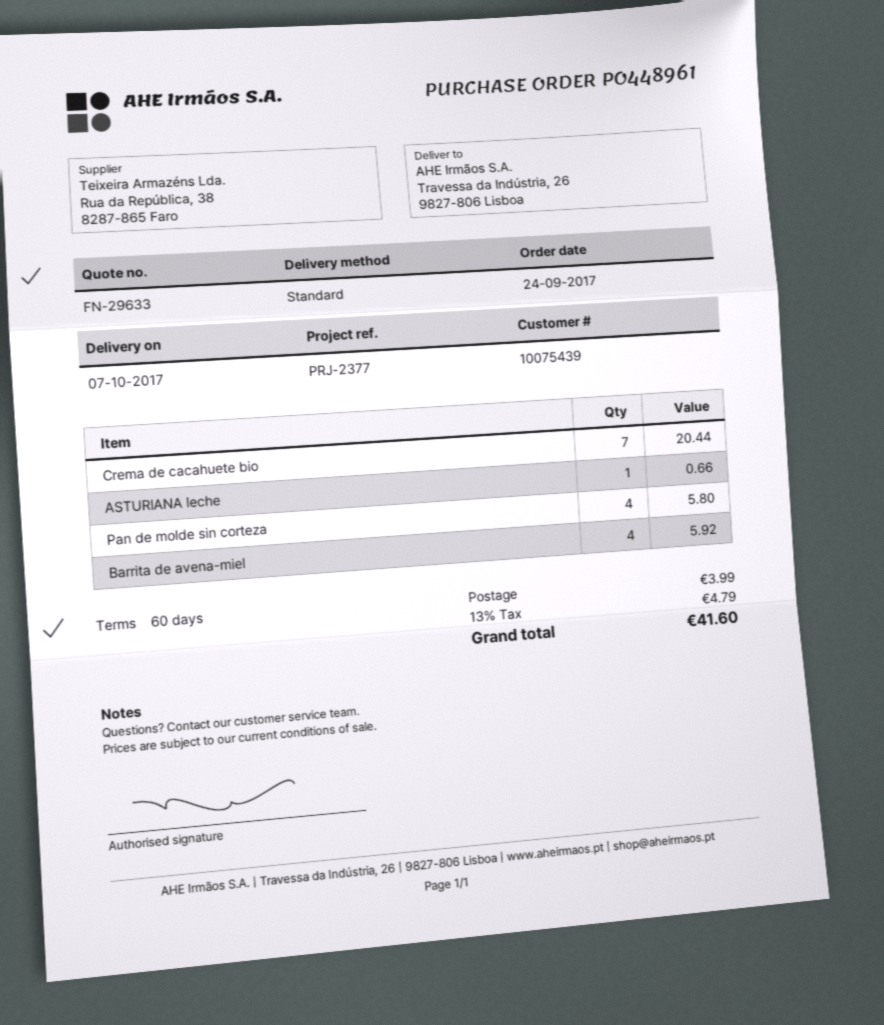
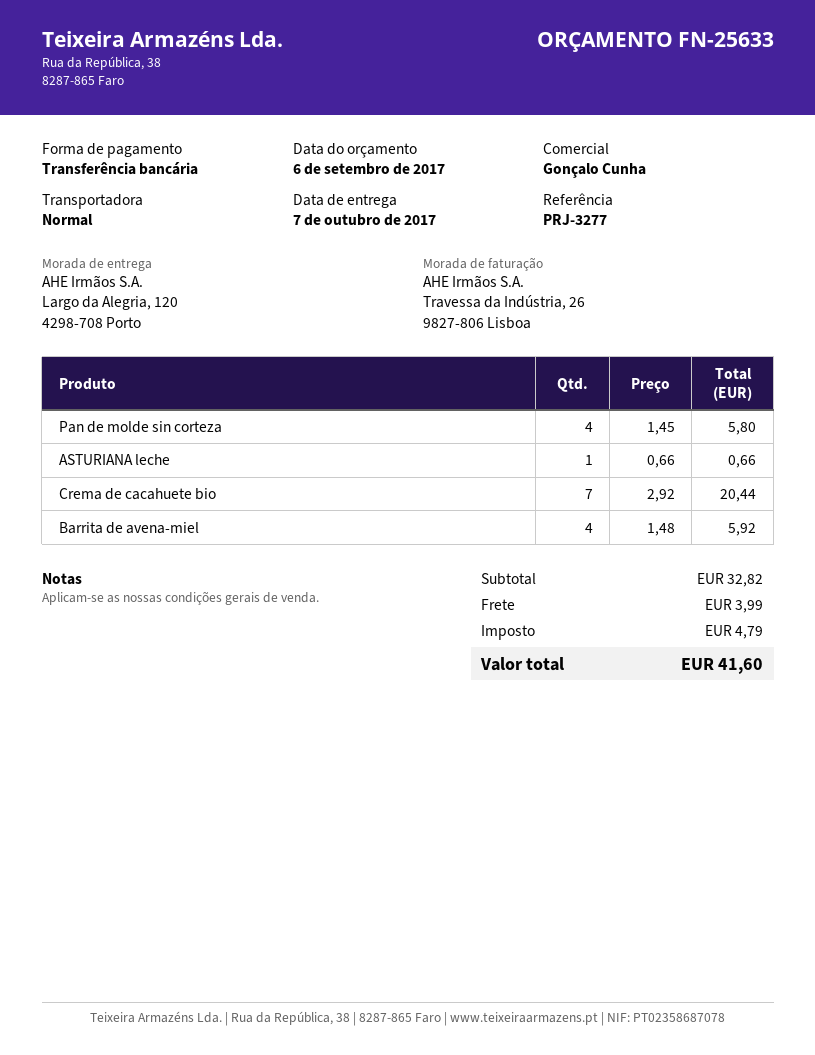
quote number: FN-29633 -> FN-25633
reference: PRJ-2377 -> PRJ-3277
ship to: Travessa da Indústria, 26, 9827-806 Lisboa -> Largo da Alegria, 120, 4298-708 Porto

